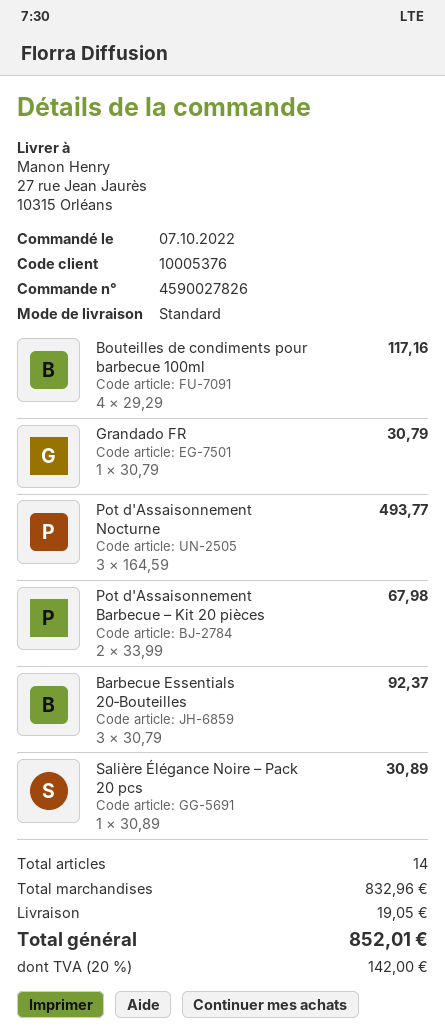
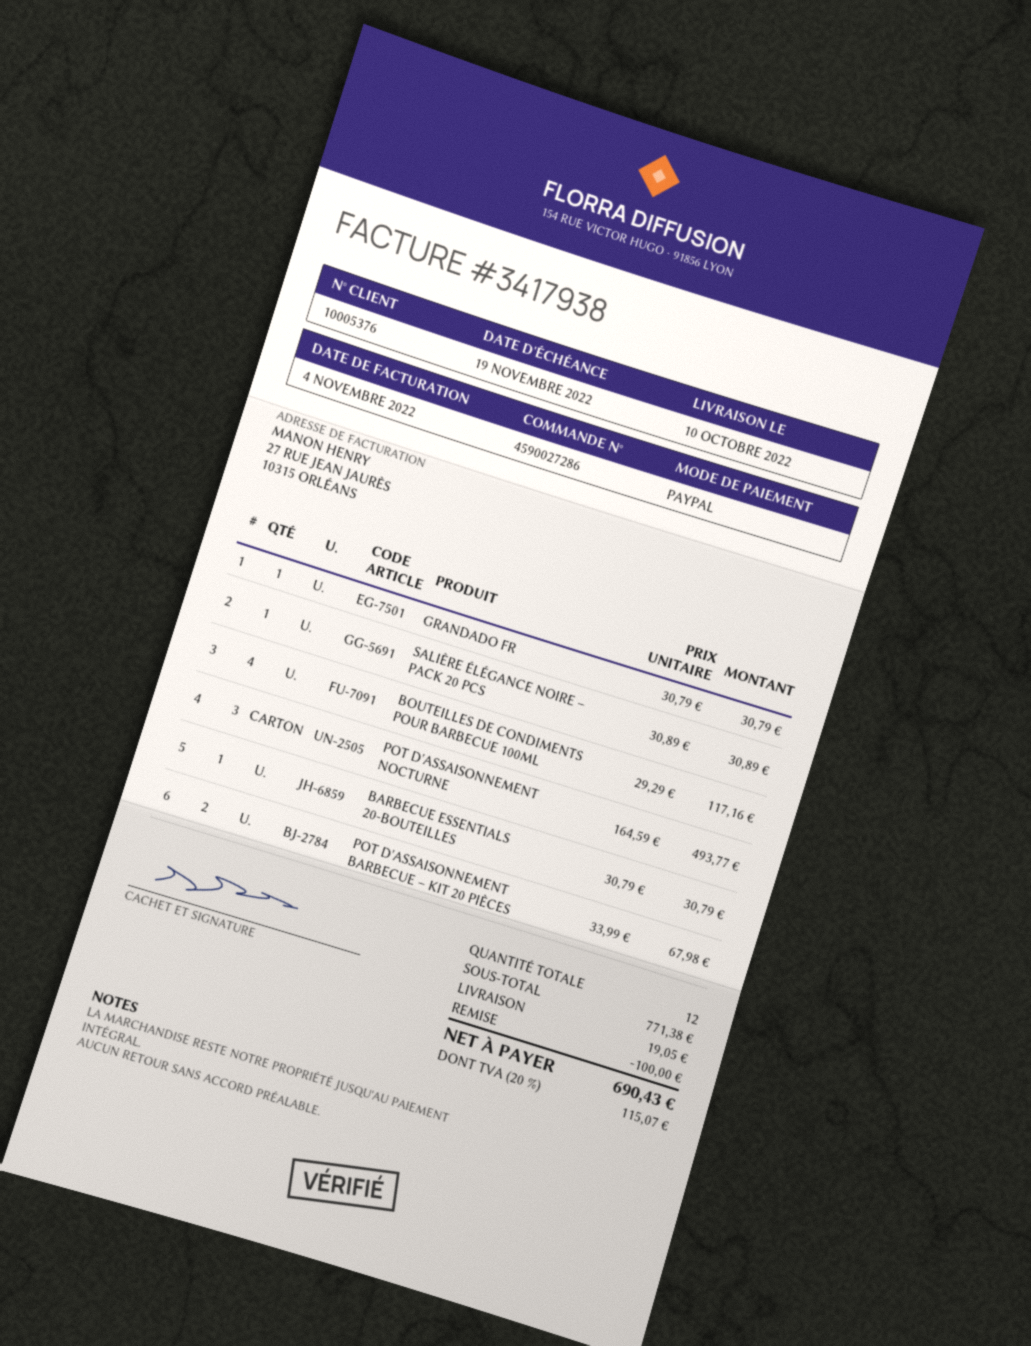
order number: 4590027826 -> 4590027286
Barbecue Essentials 20‑Bouteilles: 3 x 30.79 = 92.37 -> 1 x 30.79 = 30.79
total quantity: 14 -> 12
subtotal: 832.96 -> 771.38
discount: none -> 100.00
tax: 20% = 142.00 -> 20% = 115.07
total: 852.01 -> 690.43

